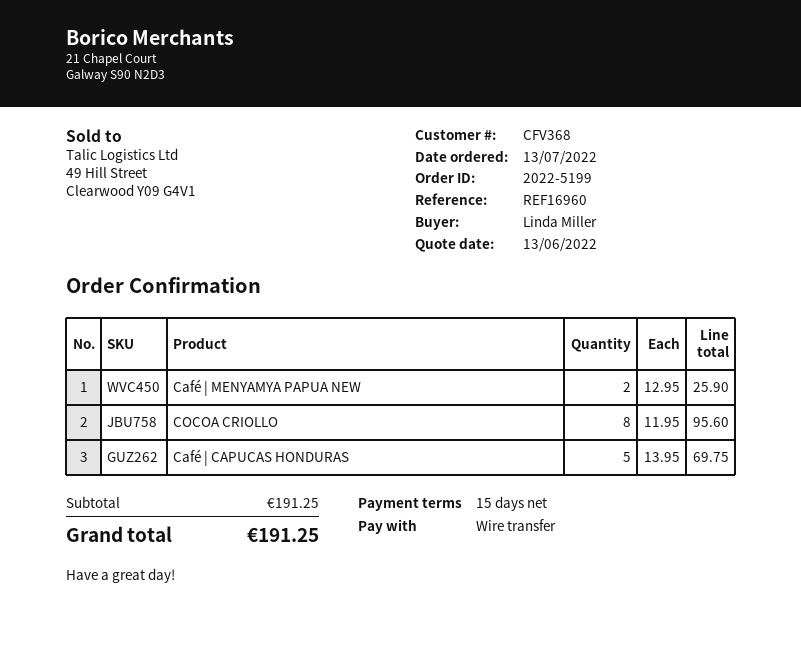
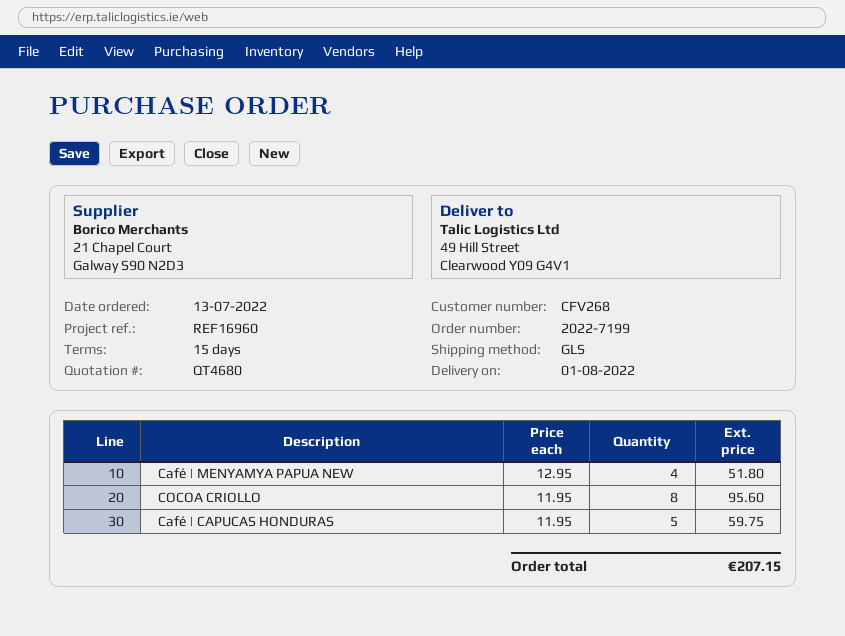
order number: 2022-5199 -> 2022-7199
customer number: CFV368 -> CFV268
Café | MENYAMYA PAPUA NEW: 2 x 12.95 = 25.90 -> 4 x 12.95 = 51.80
Café | CAPUCAS HONDURAS: 5 x 13.95 = 69.75 -> 5 x 11.95 = 59.75
total: 191.25 -> 207.15

